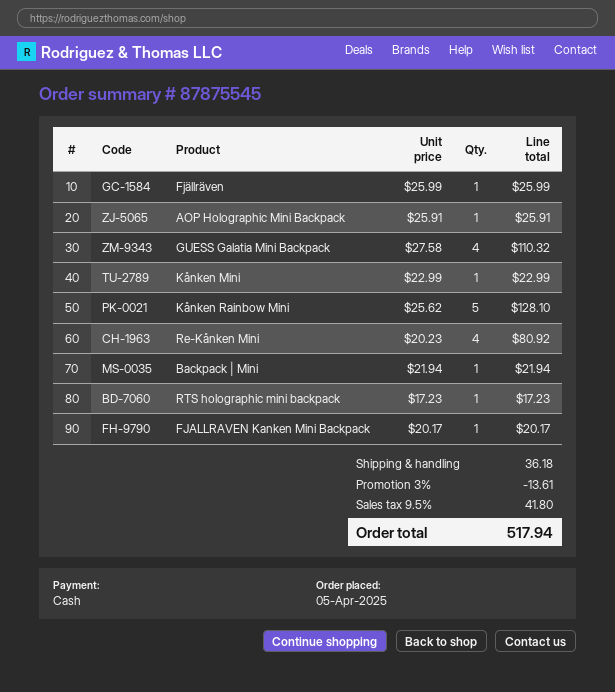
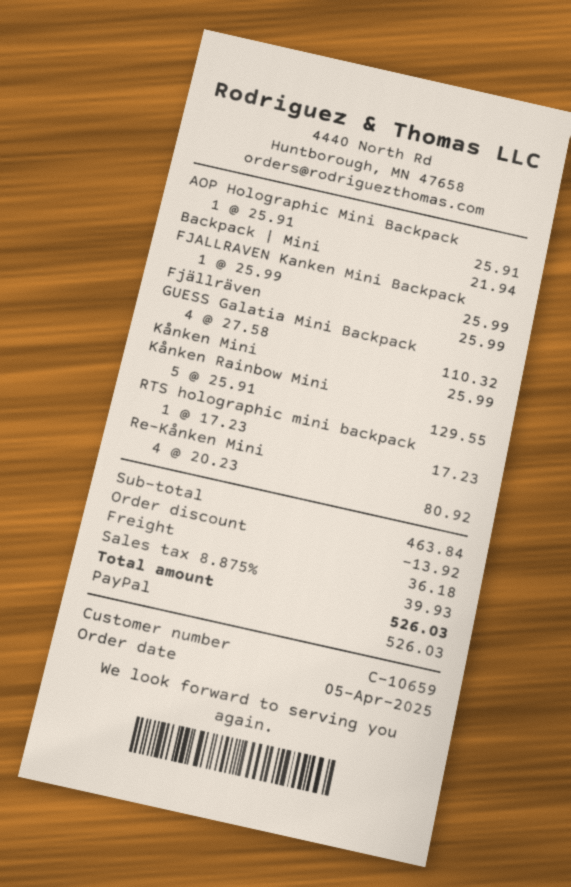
payment method: cash -> PayPal
Kånken Mini: 1 x 22.99 = 22.99 -> 1 x 25.99 = 25.99
Kånken Rainbow Mini: 5 x 25.62 = 128.10 -> 5 x 25.91 = 129.55
FJALLRAVEN Kanken Mini Backpack: 1 x 20.17 = 20.17 -> 1 x 25.99 = 25.99
discount: 13.61 -> 13.92
tax: 9.5% = 41.80 -> 8.875% = 39.93
total: 517.94 -> 526.03

